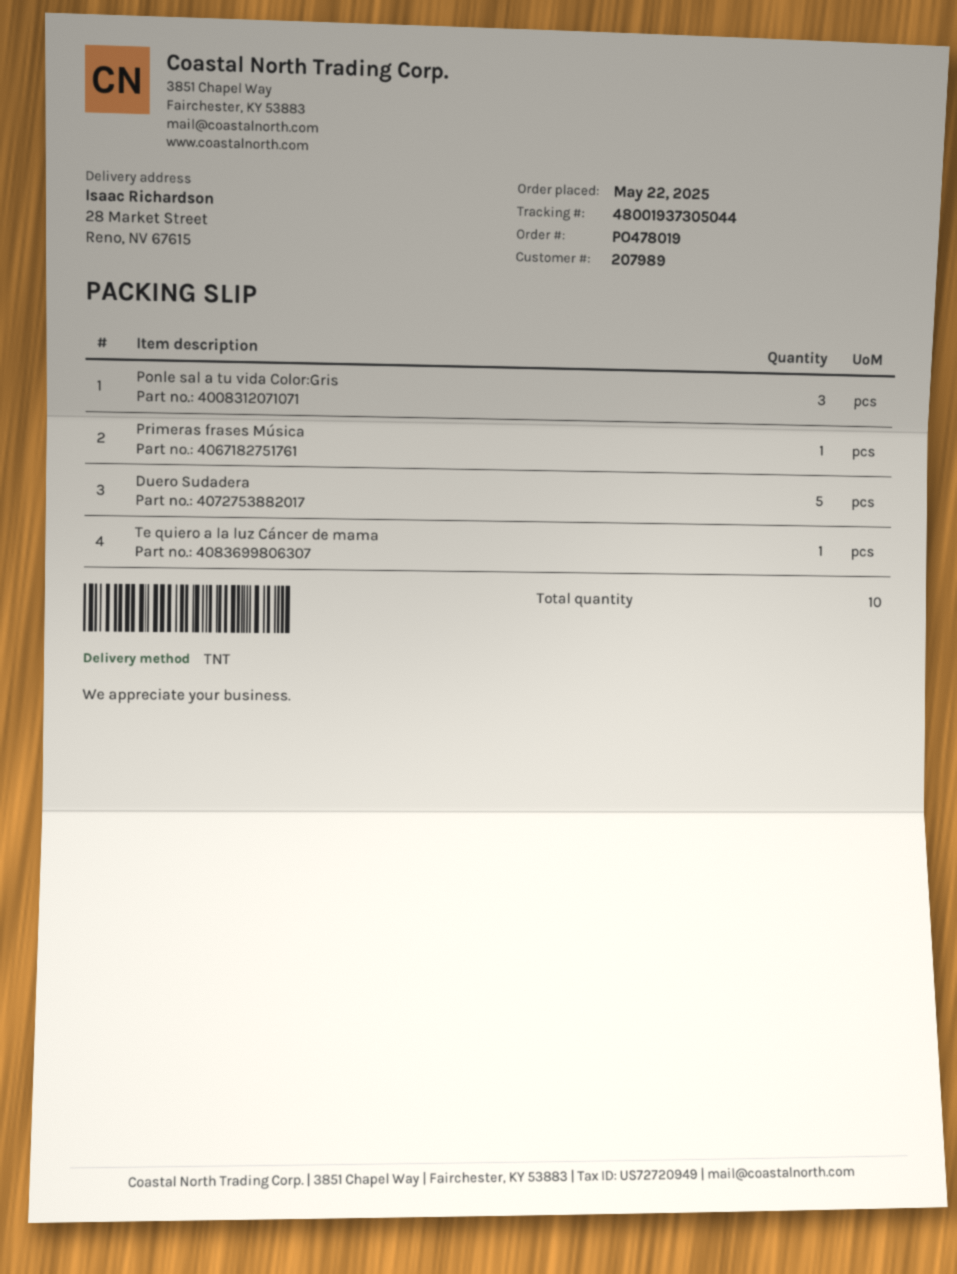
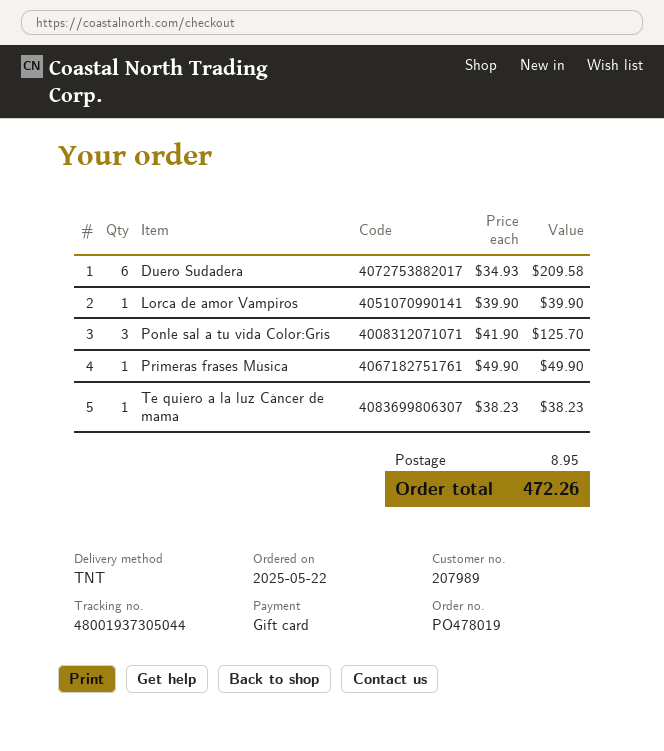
Duero Sudadera: 5 -> 6
Lorca de amor Vampiros: none -> 1

